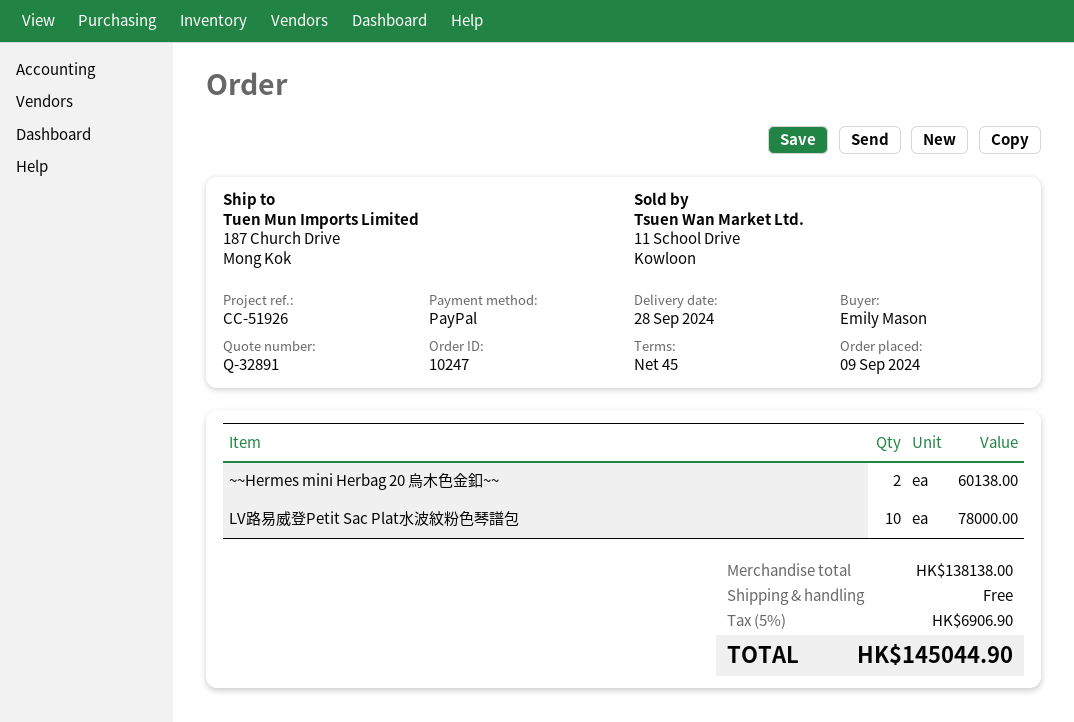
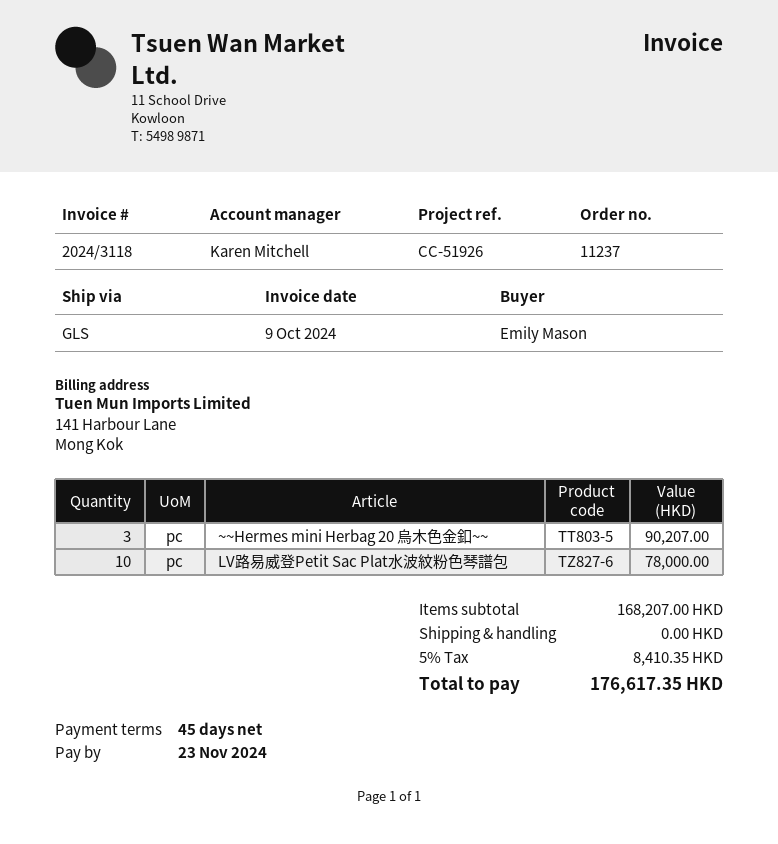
order number: 10247 -> 11237
~~Hermes mini Herbag 20 烏木色金釦~~: 2 for 60138.00 -> 3 for 90207.00
subtotal: 138138.00 -> 168207.00
tax: 5% = 6906.90 -> 5% = 8410.35
total: 145044.90 -> 176617.35

